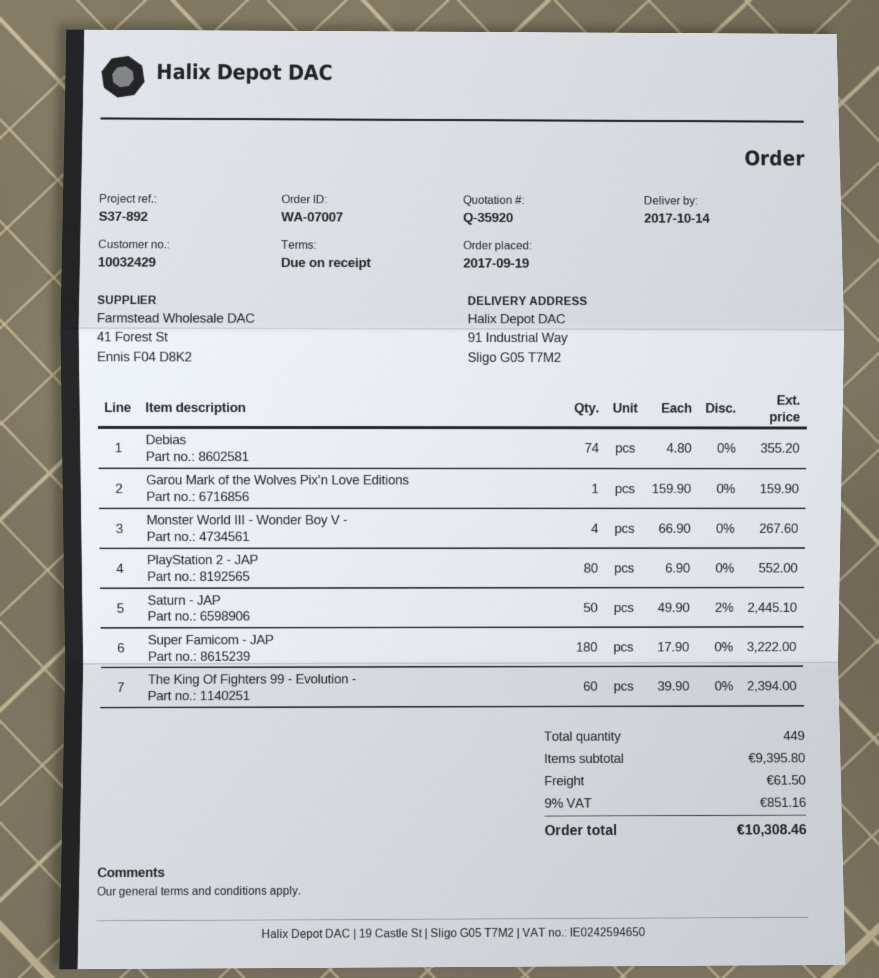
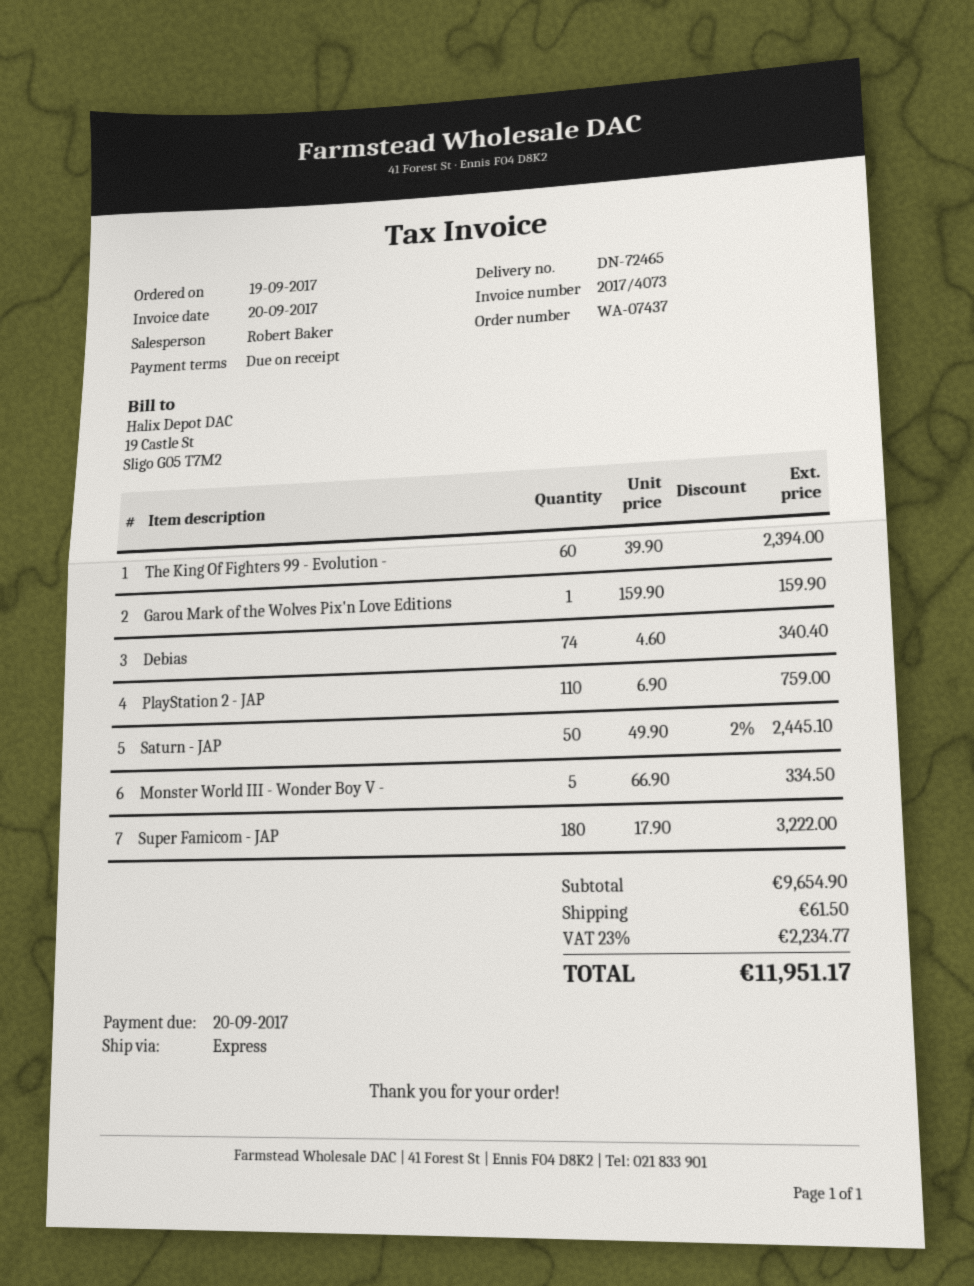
order number: WA-07007 -> WA-07437
Debias: 74 x 4.80 = 355.20 -> 74 x 4.60 = 340.40
Monster World III - Wonder Boy V -: 4 x 66.90 = 267.60 -> 5 x 66.90 = 334.50
PlayStation 2 - JAP: 80 x 6.90 = 552.00 -> 110 x 6.90 = 759.00
subtotal: 9395.80 -> 9654.90
tax: 9% = 851.16 -> 23% = 2234.77
total: 10308.46 -> 11951.17

